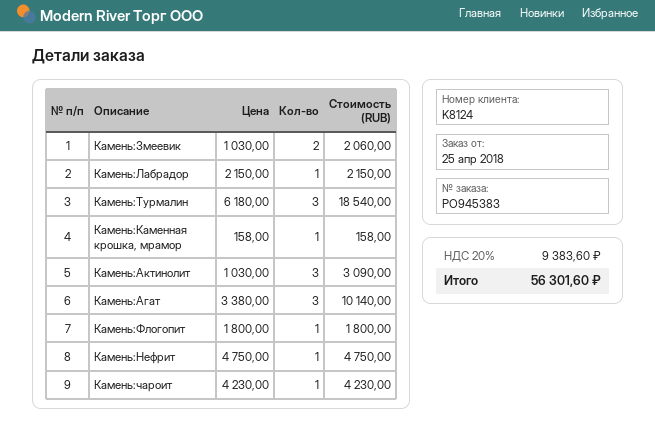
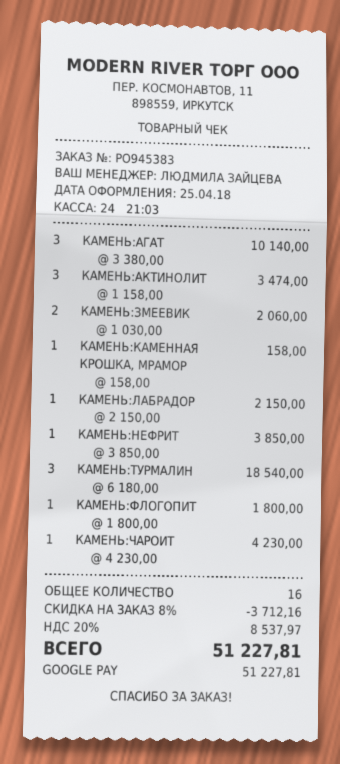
Камень:Актинолит: 3 x 1030.00 = 3090.00 -> 3 x 1158.00 = 3474.00
Камень:Нефрит: 1 x 4750.00 = 4750.00 -> 1 x 3850.00 = 3850.00
discount: none -> 8% = 3712.16
tax: 20% = 9383.60 -> 20% = 8537.97
total: 56301.60 -> 51227.81

